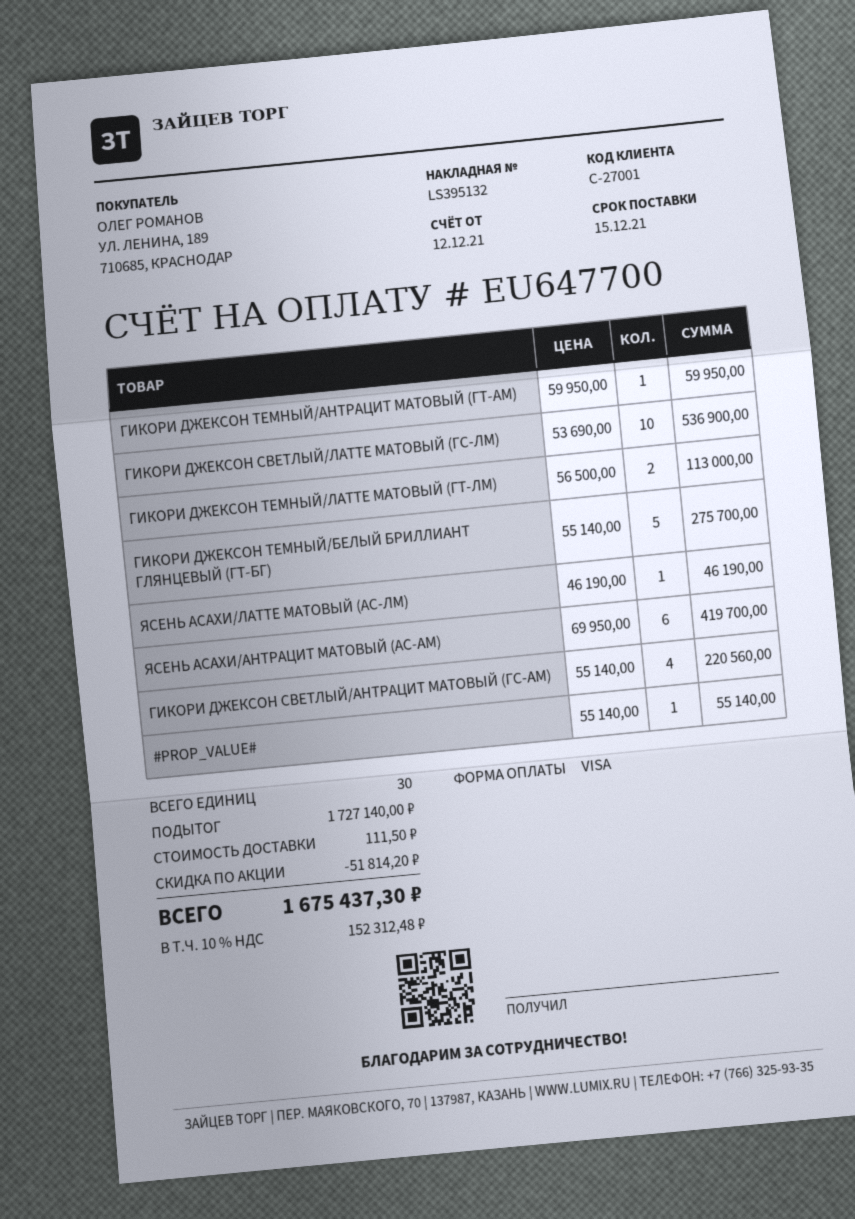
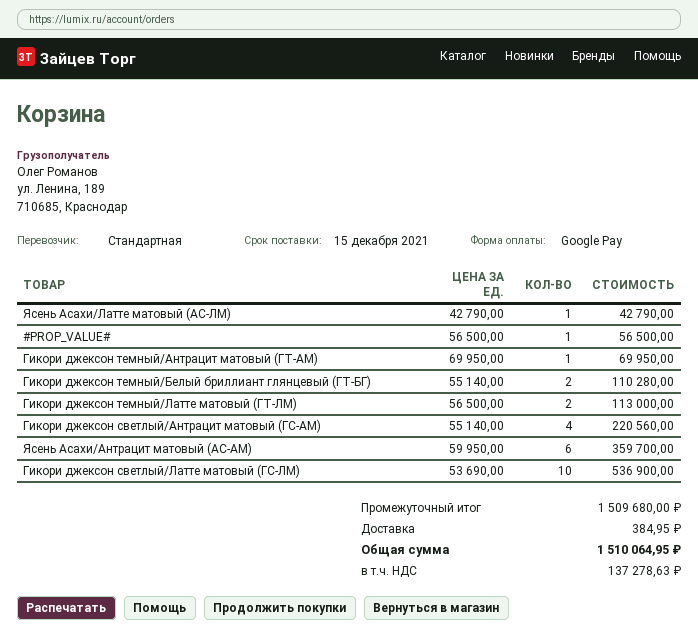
payment method: Visa -> Google Pay
ГИКОРИ ДЖЕКСОН ТЕМНЫЙ/АНТРАЦИТ МАТОВЫЙ (ГТ-АМ): 1 x 59950.00 = 59950.00 -> 1 x 69950.00 = 69950.00
ГИКОРИ ДЖЕКСОН ТЕМНЫЙ/БЕЛЫЙ БРИЛЛИАНТ ГЛЯНЦЕВЫЙ (ГТ-БГ): 5 x 55140.00 = 275700.00 -> 2 x 55140.00 = 110280.00
ЯСЕНЬ АСАХИ/ЛАТТЕ МАТОВЫЙ (АС-ЛМ): 1 x 46190.00 = 46190.00 -> 1 x 42790.00 = 42790.00
ЯСЕНЬ АСАХИ/АНТРАЦИТ МАТОВЫЙ (АС-АМ): 6 x 69950.00 = 419700.00 -> 6 x 59950.00 = 359700.00
#PROP_VALUE#: 1 x 55140.00 = 55140.00 -> 1 x 56500.00 = 56500.00
subtotal: 1727140.00 -> 1509680.00
discount: 51814.20 -> none
shipping: 111.50 -> 384.95
tax: 152312.48 -> 137278.63
total: 1675437.30 -> 1510064.95

